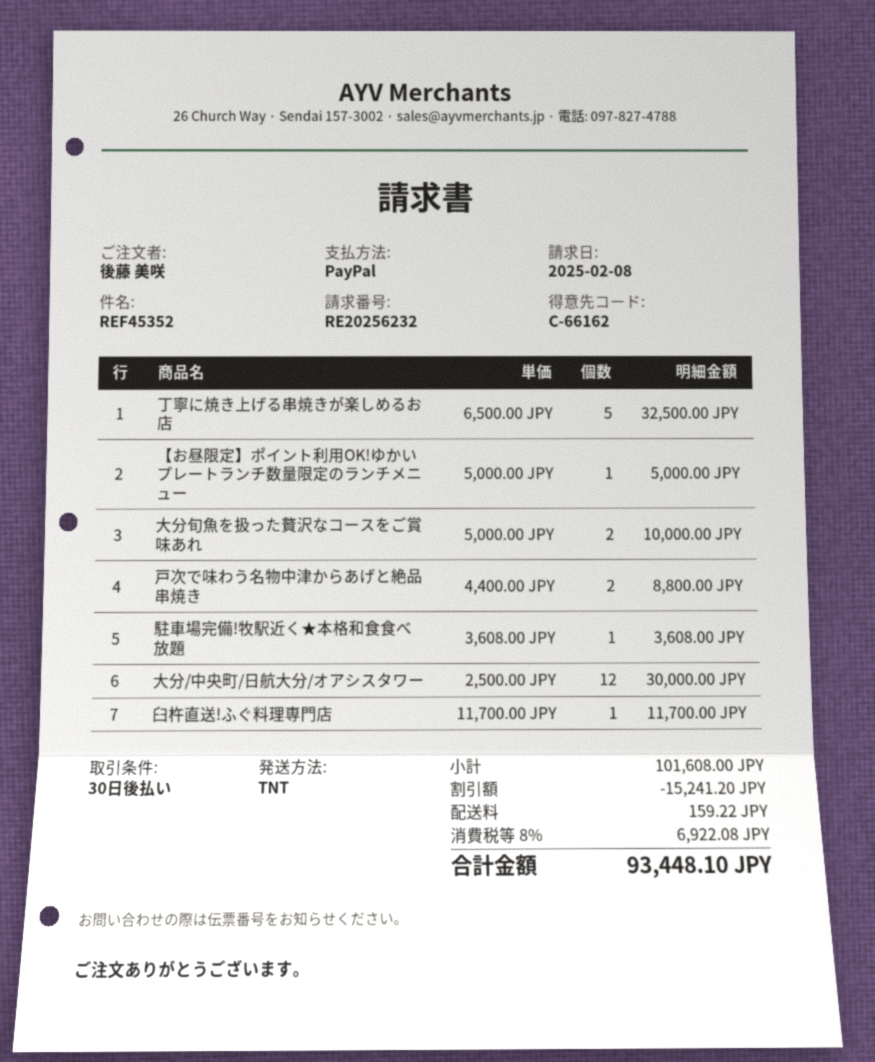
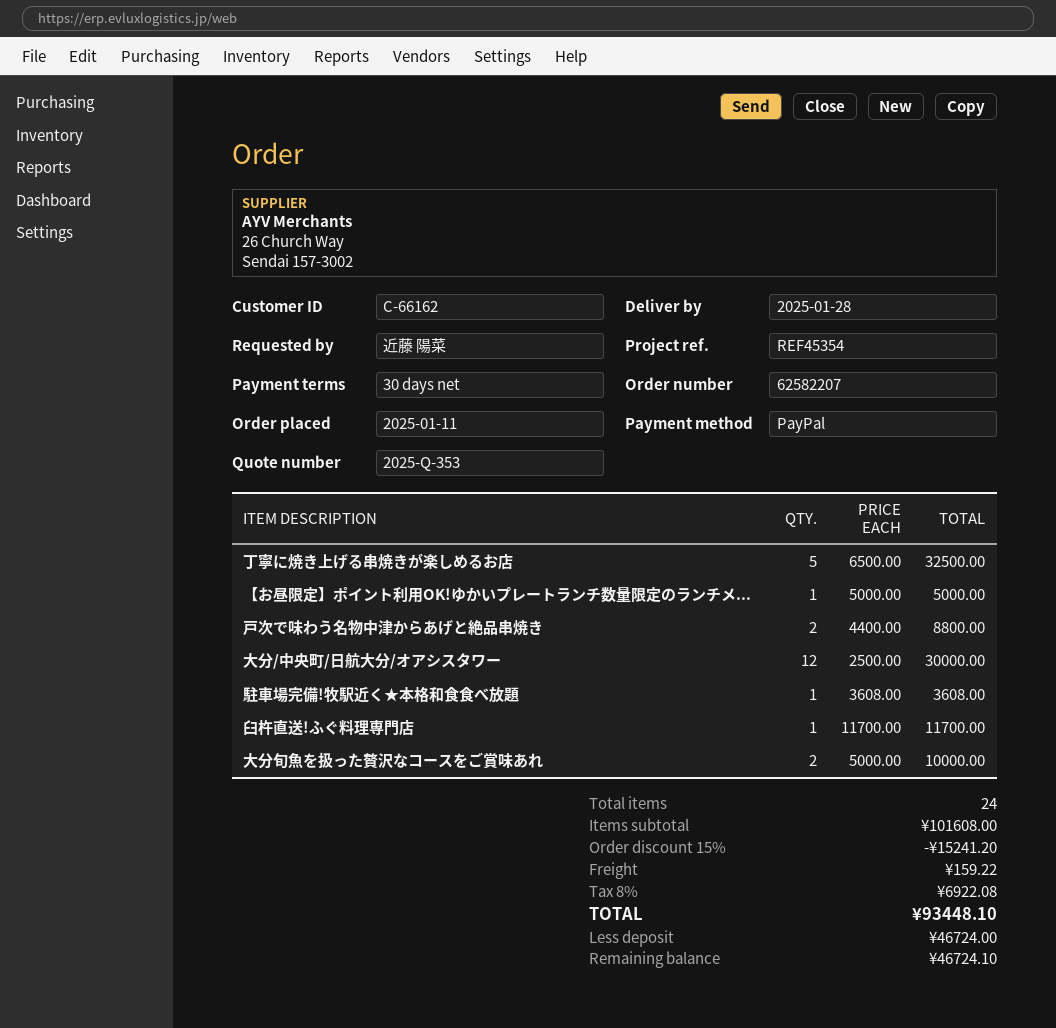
reference: REF45352 -> REF45354
ordered by: 後藤 美咲 -> 近藤 陽菜

